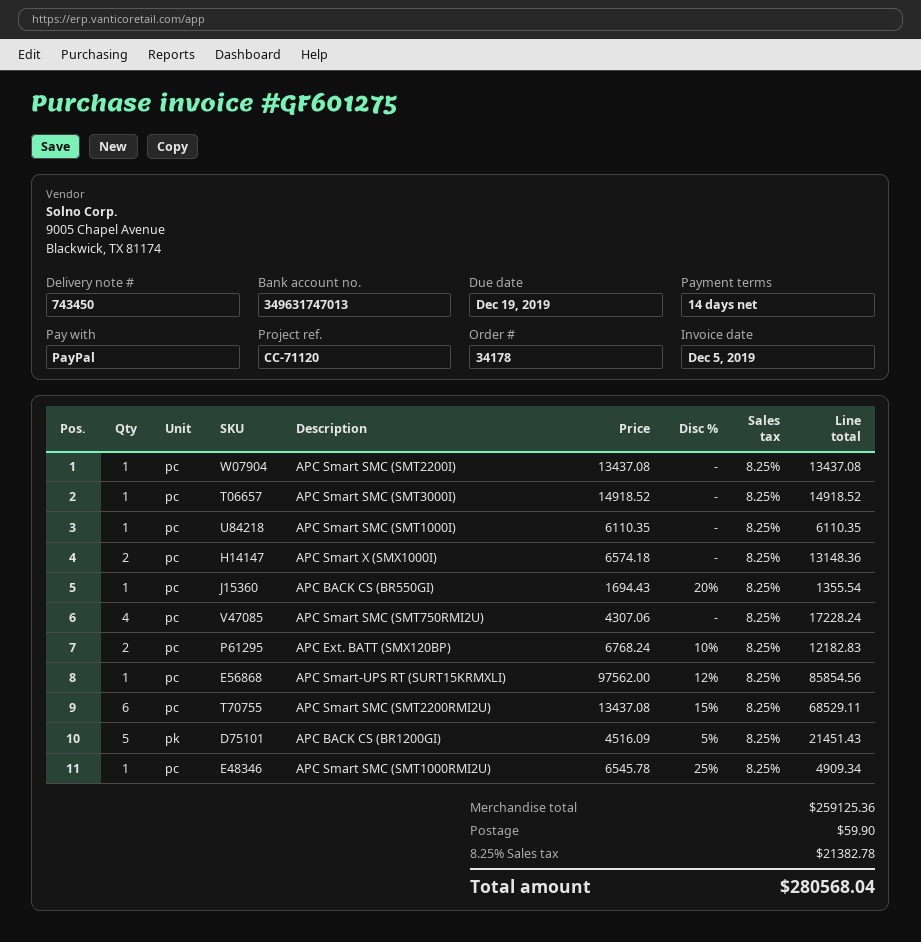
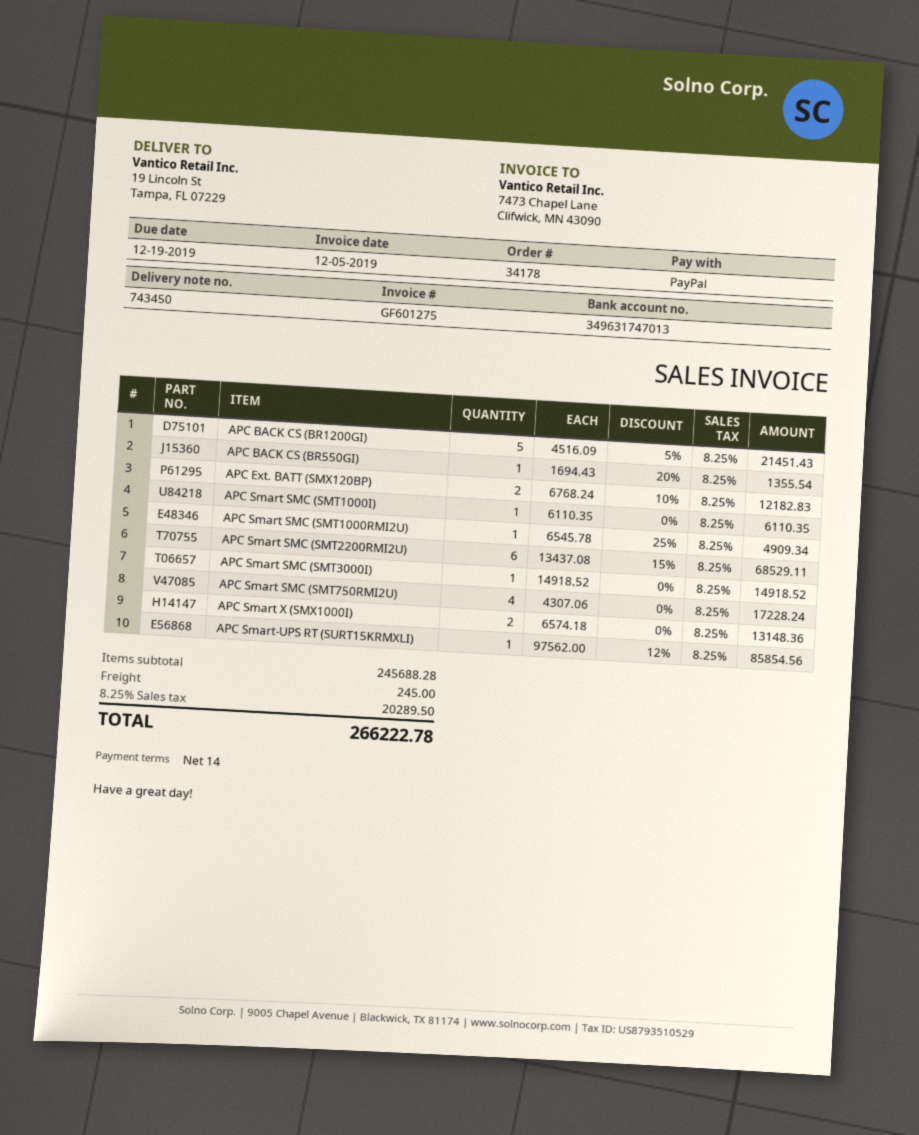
APC Smart SMC (SMT2200I): 1 x 13437.08 = 13437.08 -> none
subtotal: 259125.36 -> 245688.28
shipping: 59.90 -> 245.00
tax: 8.25% = 21382.78 -> 8.25% = 20289.50
total: 280568.04 -> 266222.78

